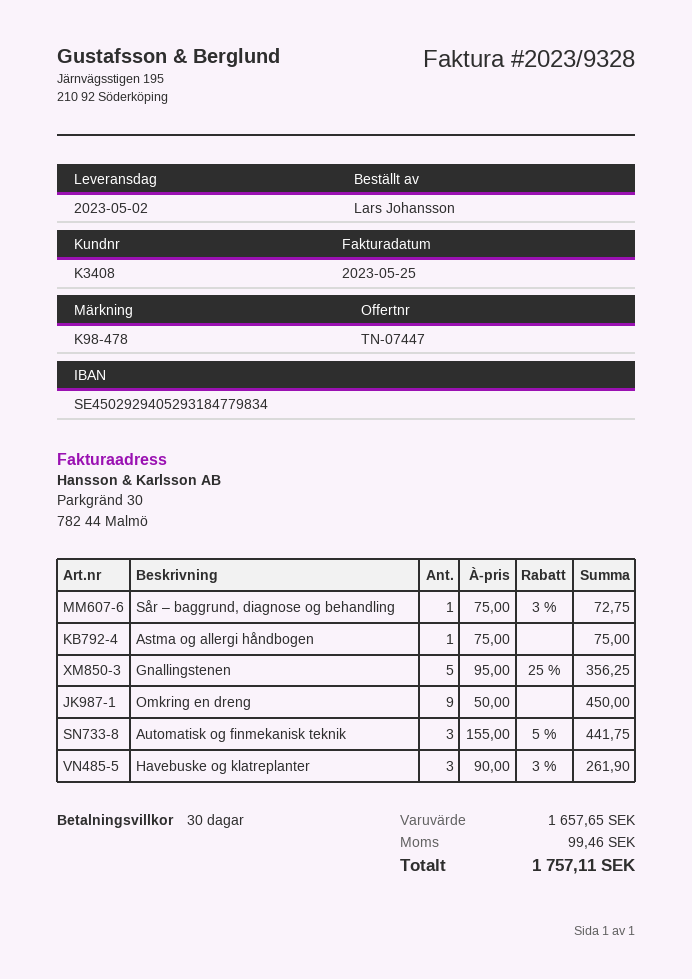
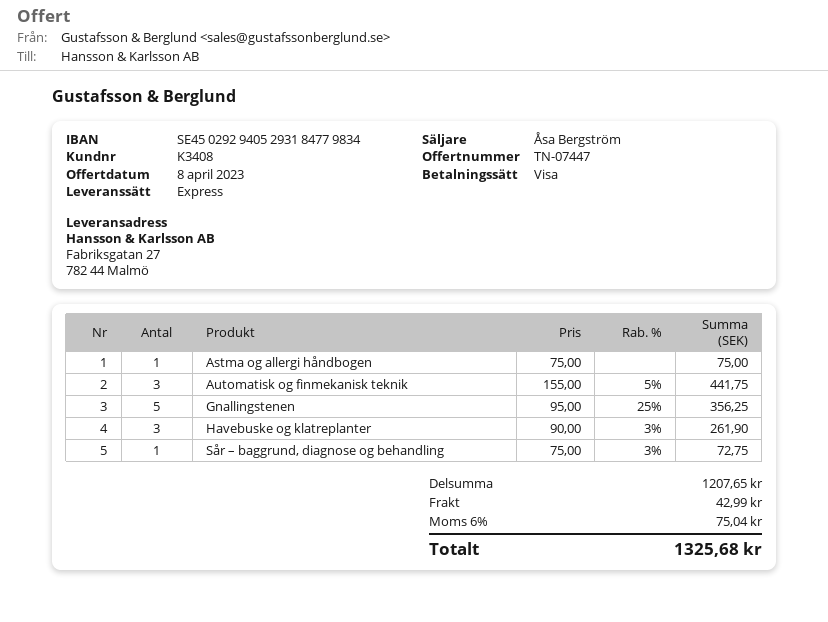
Omkring en dreng: 9 x 50.00 = 450.00 -> none
subtotal: 1657.65 -> 1207.65
shipping: none -> 42.99
tax: 99.46 -> 75.04
total: 1757.11 -> 1325.68

